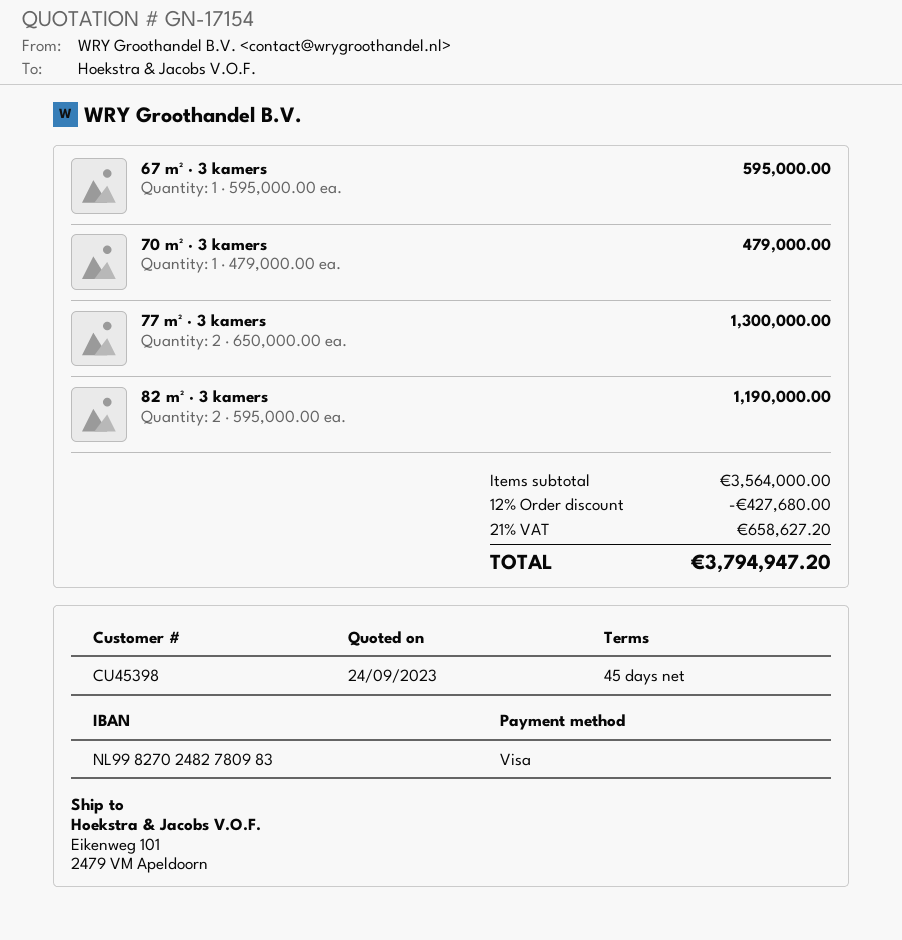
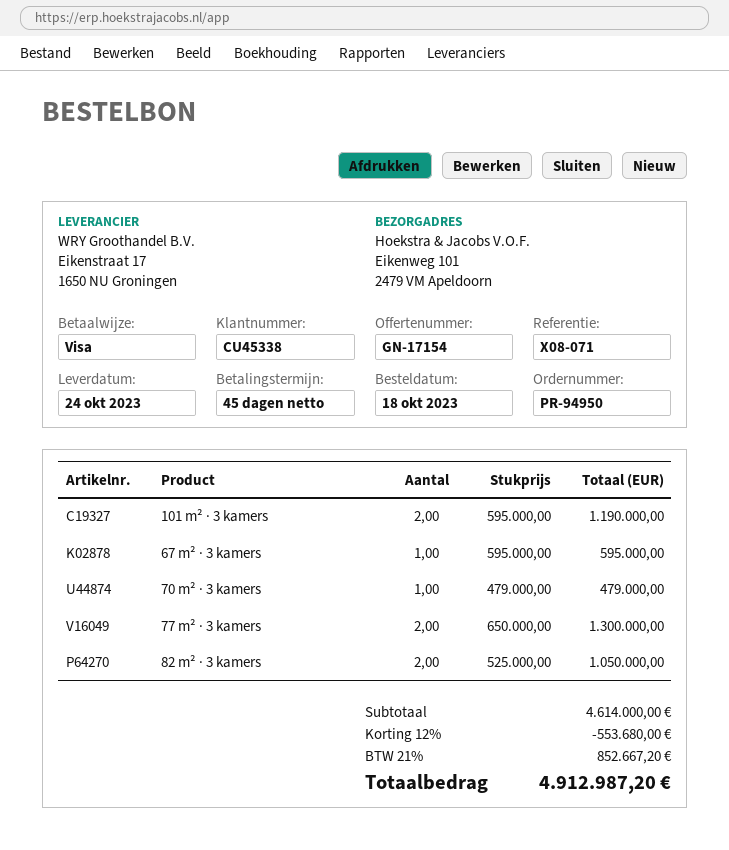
customer number: CU45398 -> CU45338
82 m² · 3 kamers: 2 x 595000.00 = 1190000.00 -> 2 x 525000.00 = 1050000.00
101 m² · 3 kamers: none -> 2 x 595000.00 = 1190000.00
subtotal: 3564000.00 -> 4614000.00
discount: 12% = 427680.00 -> 12% = 553680.00
tax: 21% = 658627.20 -> 21% = 852667.20
total: 3794947.20 -> 4912987.20

